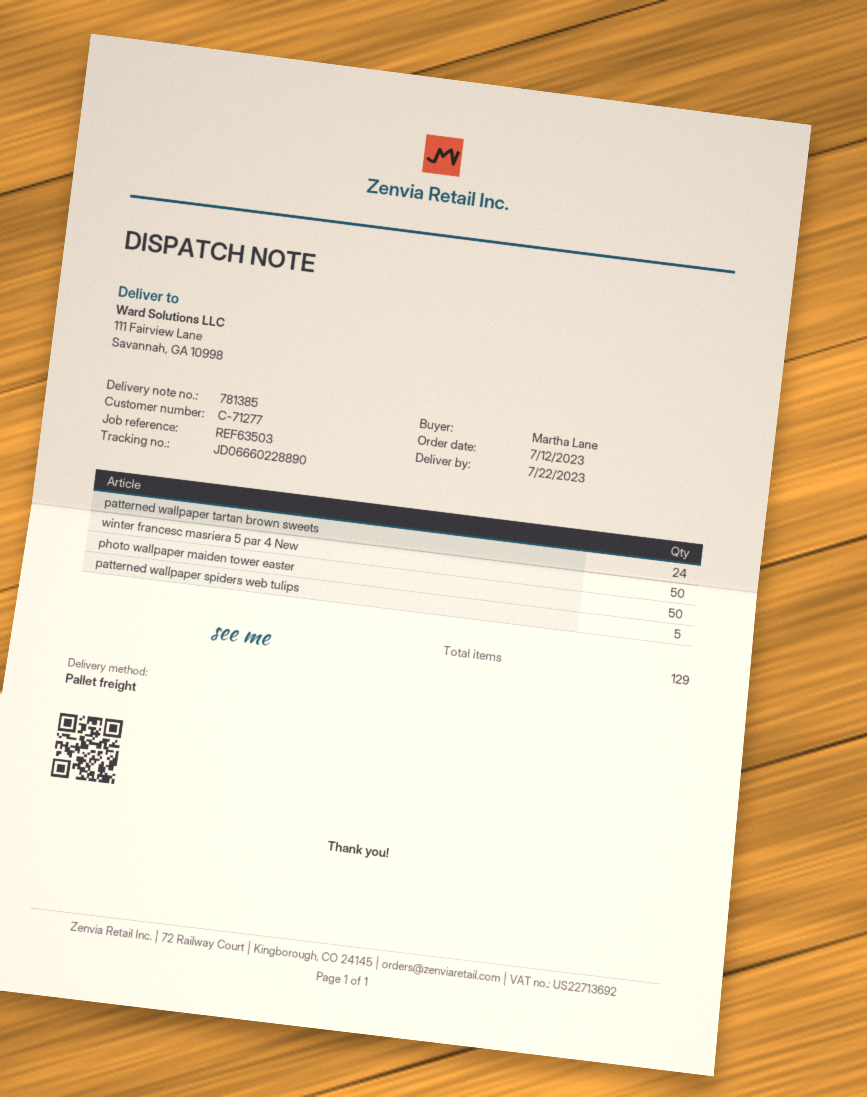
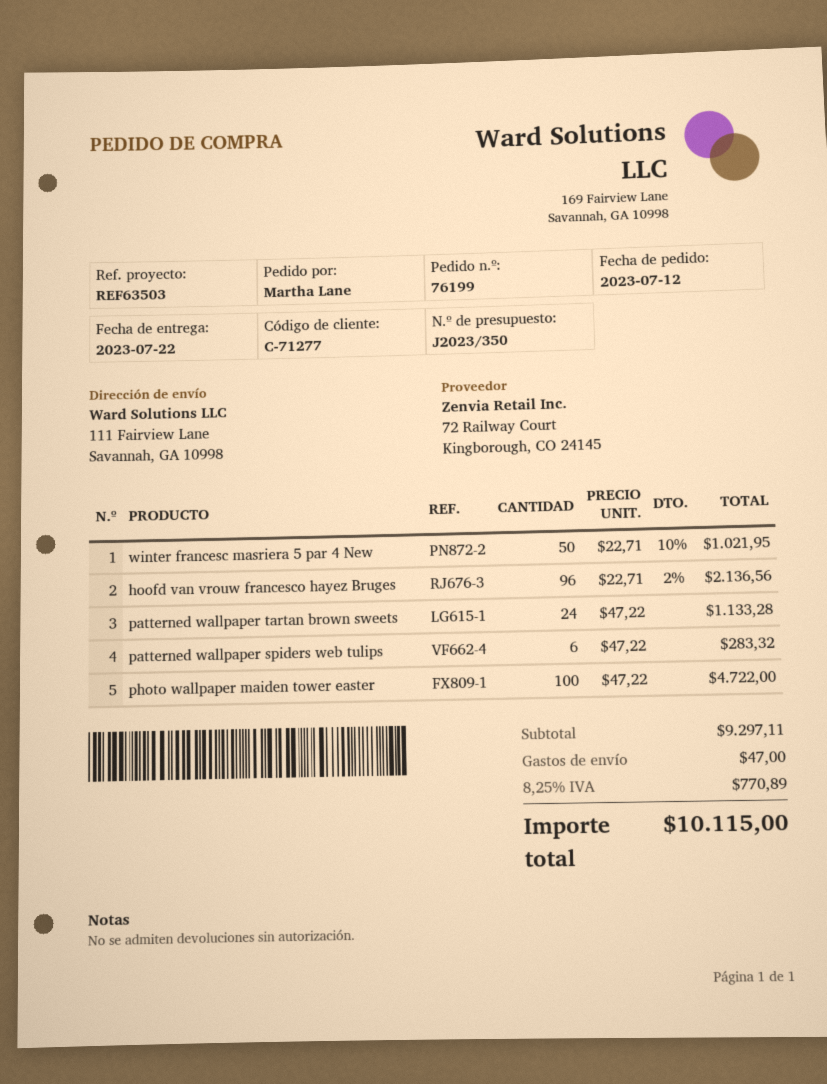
photo wallpaper maiden tower easter: 50 -> 100
patterned wallpaper spiders web tulips: 5 -> 6
hoofd van vrouw francesco hayez Bruges: none -> 96

